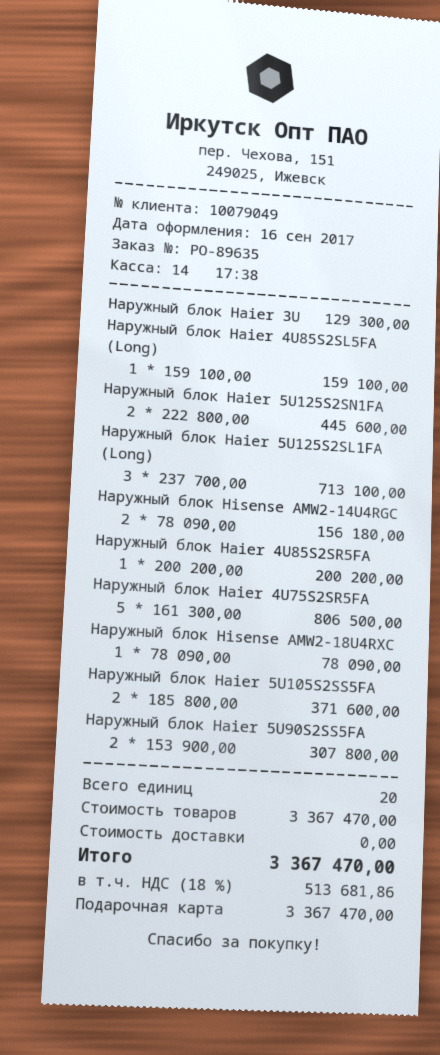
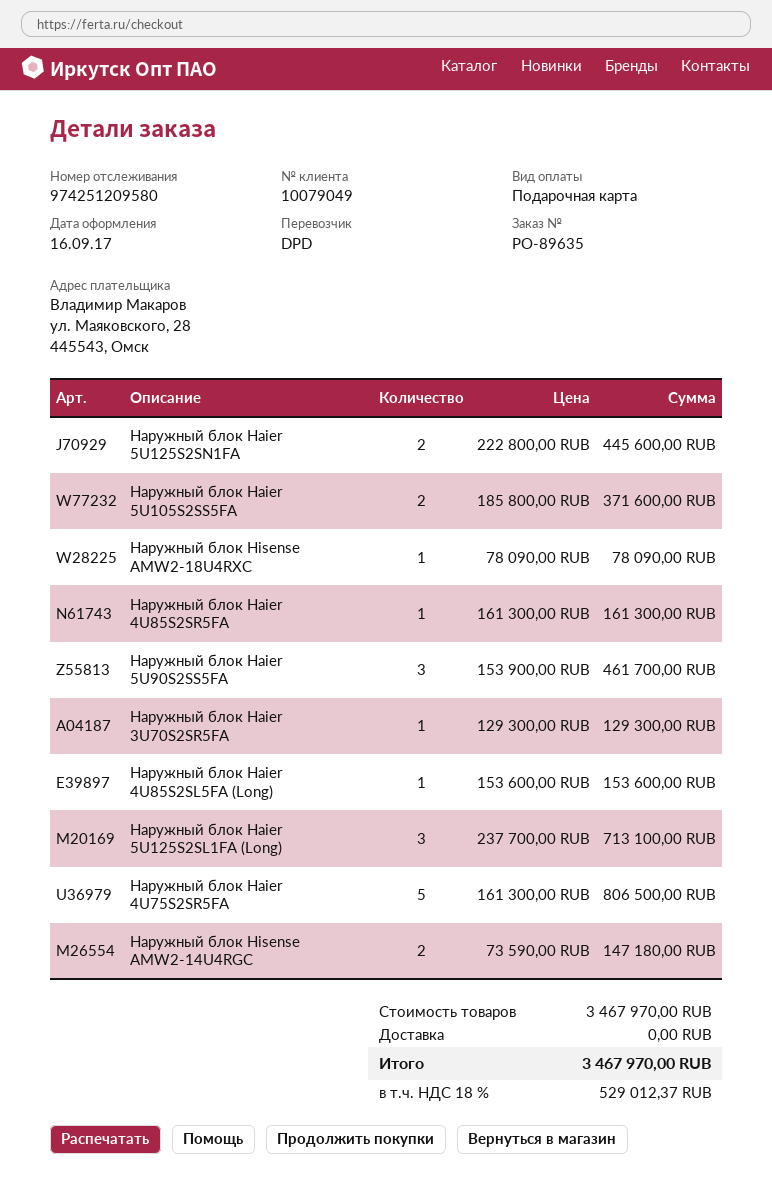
Наружный блок Haier 4U85S2SL5FA (Long): 1 x 159100.00 = 159100.00 -> 1 x 153600.00 = 153600.00
Наружный блок Hisense AMW2-14U4RGC: 2 x 78090.00 = 156180.00 -> 2 x 73590.00 = 147180.00
Наружный блок Haier 4U85S2SR5FA: 1 x 200200.00 = 200200.00 -> 1 x 161300.00 = 161300.00
Наружный блок Haier 5U90S2SS5FA: 2 x 153900.00 = 307800.00 -> 3 x 153900.00 = 461700.00
subtotal: 3367470.00 -> 3467970.00
tax: 18% = 513681.86 -> 18% = 529012.37
total: 3367470.00 -> 3467970.00

